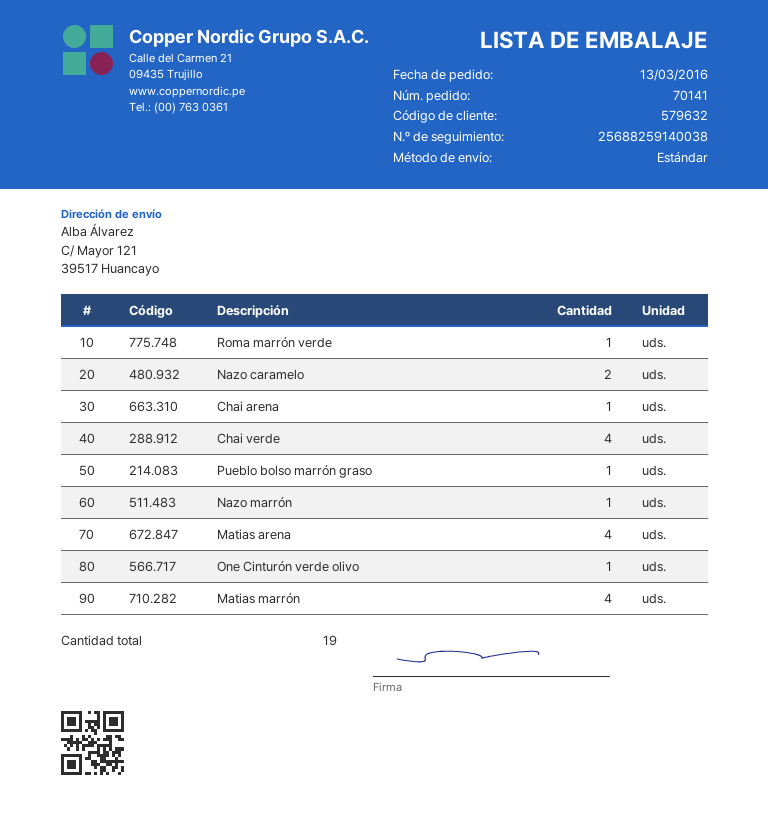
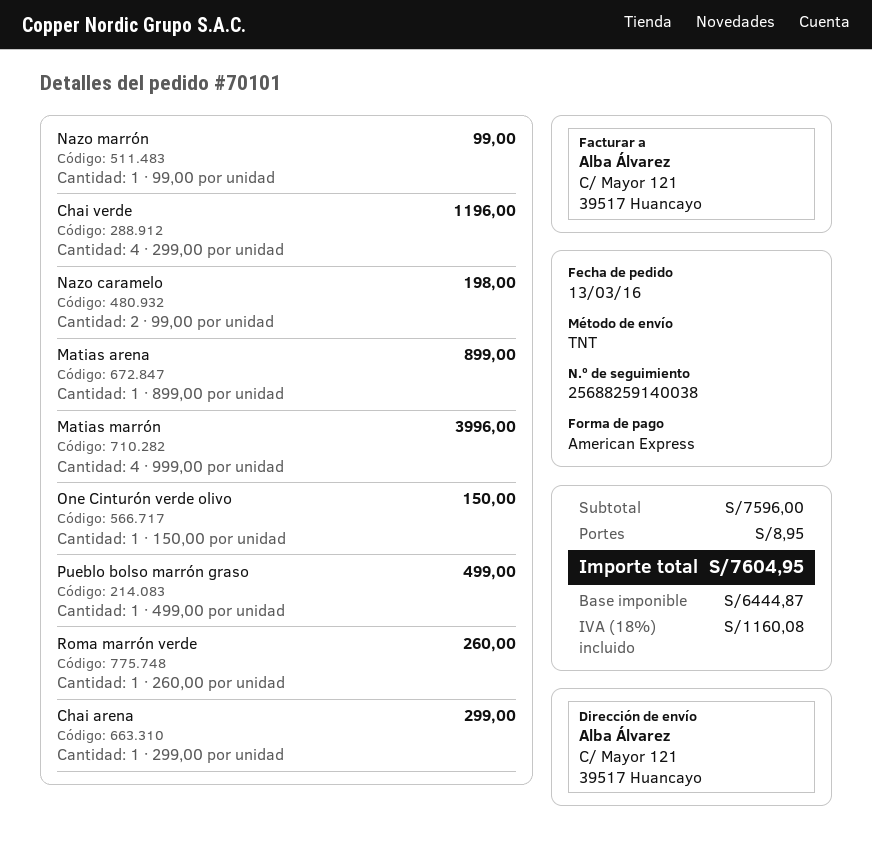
order number: 70141 -> 70101
shipping method: standard -> TNT
Matias arena: 4 -> 1

